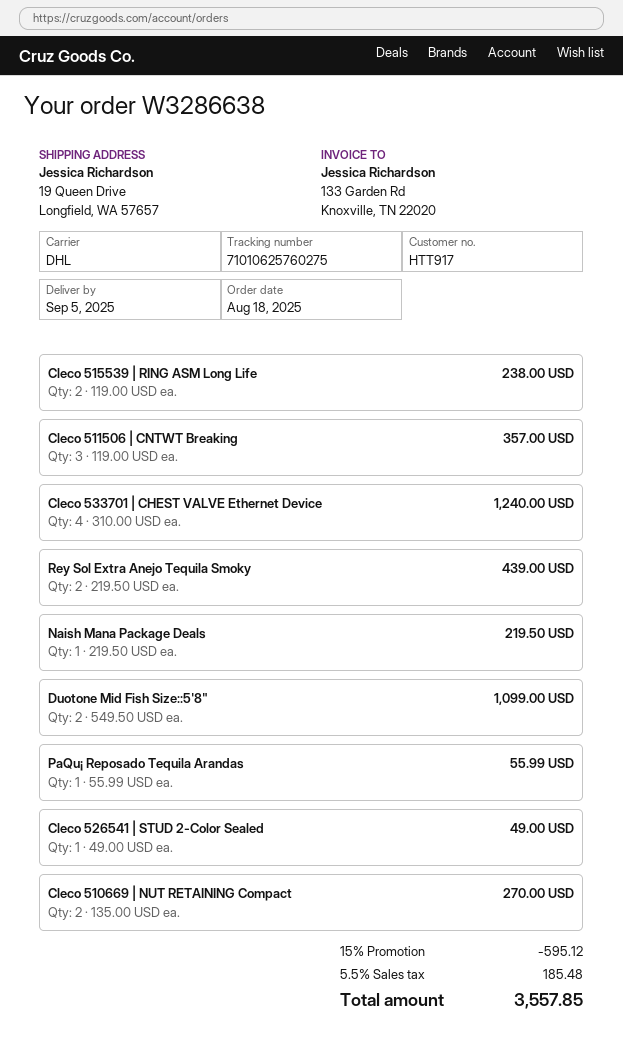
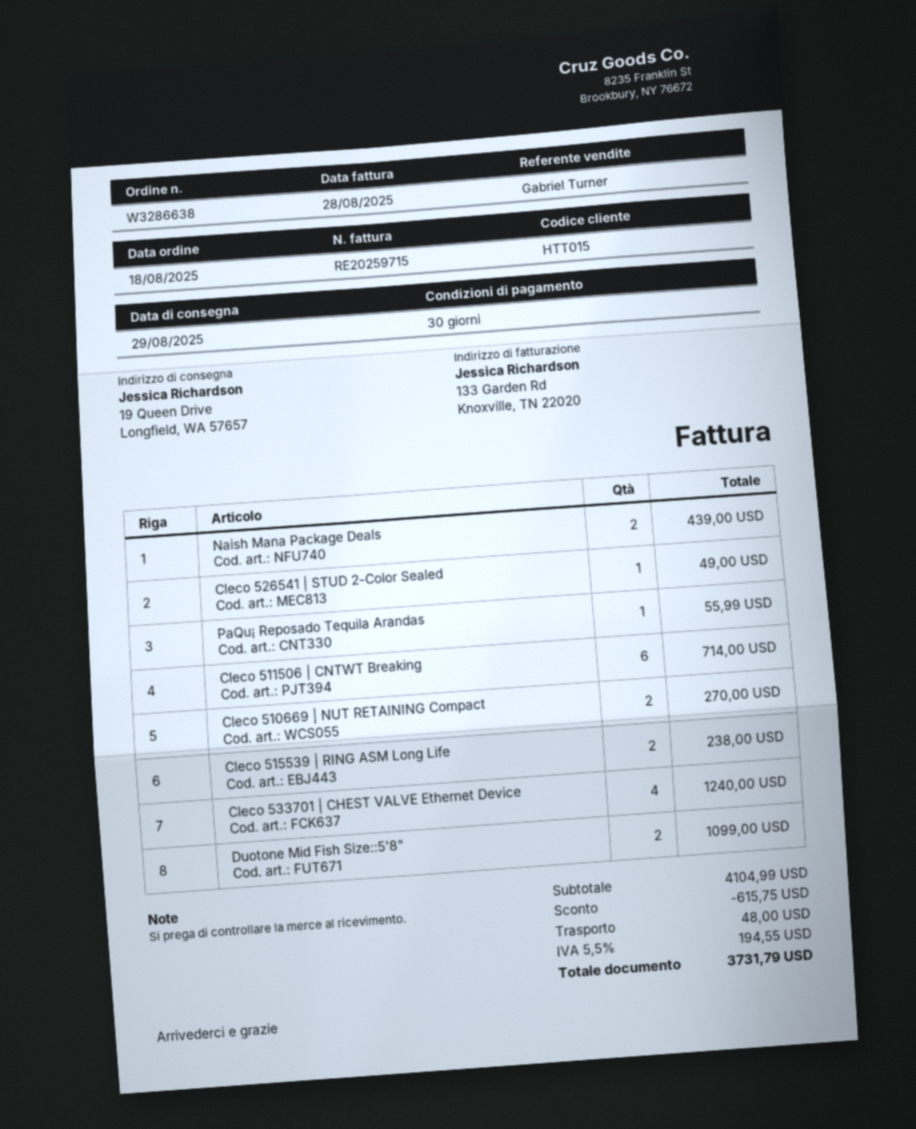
delivery date: 2025-09-05 -> 2025-08-29
customer number: HTT917 -> HTT015
Cleco 511506 | CNTWT Breaking: 3 for 357.00 -> 6 for 714.00
Rey Sol Extra Anejo Tequila Smoky: 2 for 439.00 -> none
Naish Mana Package Deals: 1 for 219.50 -> 2 for 439.00
discount: 595.12 -> 615.75
shipping: none -> 48.00
tax: 5.5% = 185.48 -> 5.5% = 194.55
total: 3557.85 -> 3731.79

